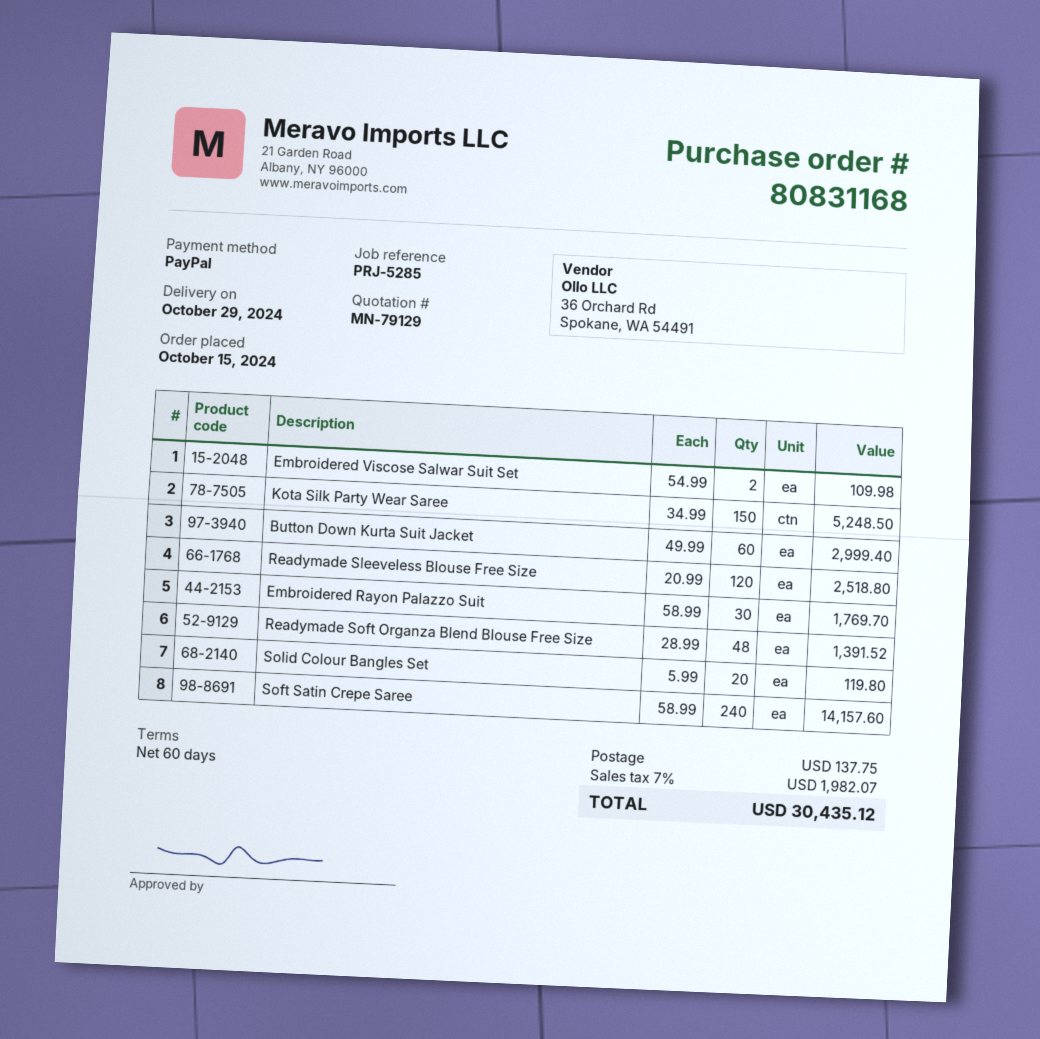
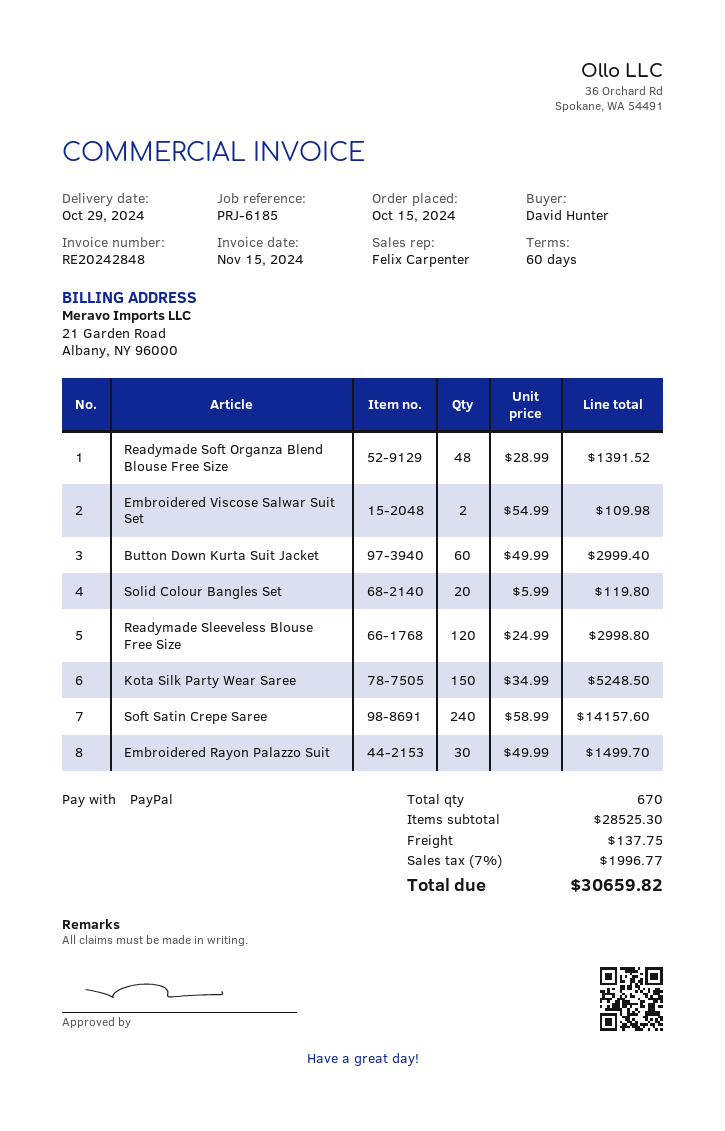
reference: PRJ-5285 -> PRJ-6185
Readymade Sleeveless Blouse Free Size: 120 x 20.99 = 2518.80 -> 120 x 24.99 = 2998.80
Embroidered Rayon Palazzo Suit: 30 x 58.99 = 1769.70 -> 30 x 49.99 = 1499.70
tax: 7% = 1982.07 -> 7% = 1996.77
total: 30435.12 -> 30659.82

